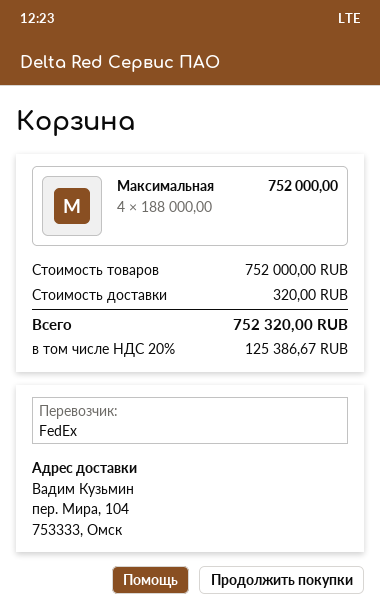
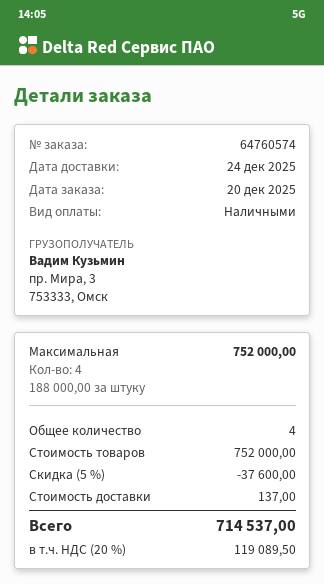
ship to: пер. Мира, 104, 753333, Омск -> пр. Мира, 3, 753333, Омск
discount: none -> 5% = 37600.00
shipping: 320.00 -> 137.00
tax: 20% = 125386.67 -> 20% = 119089.50
total: 752320.00 -> 714537.00

